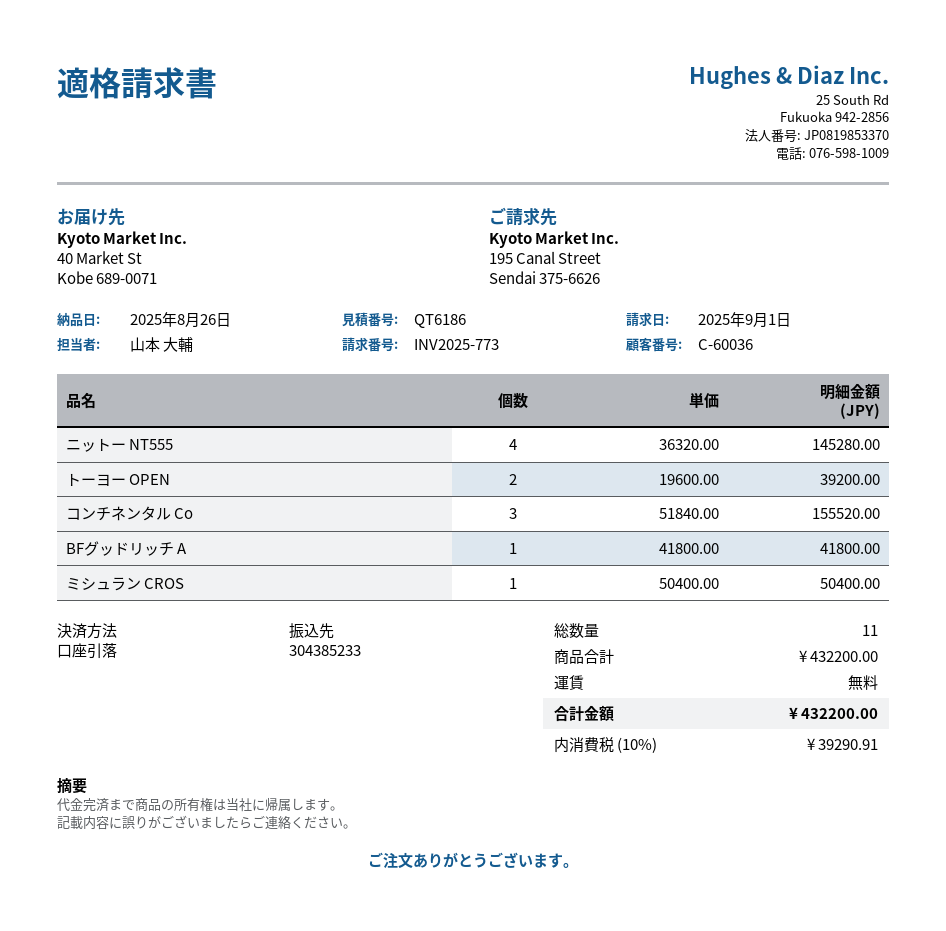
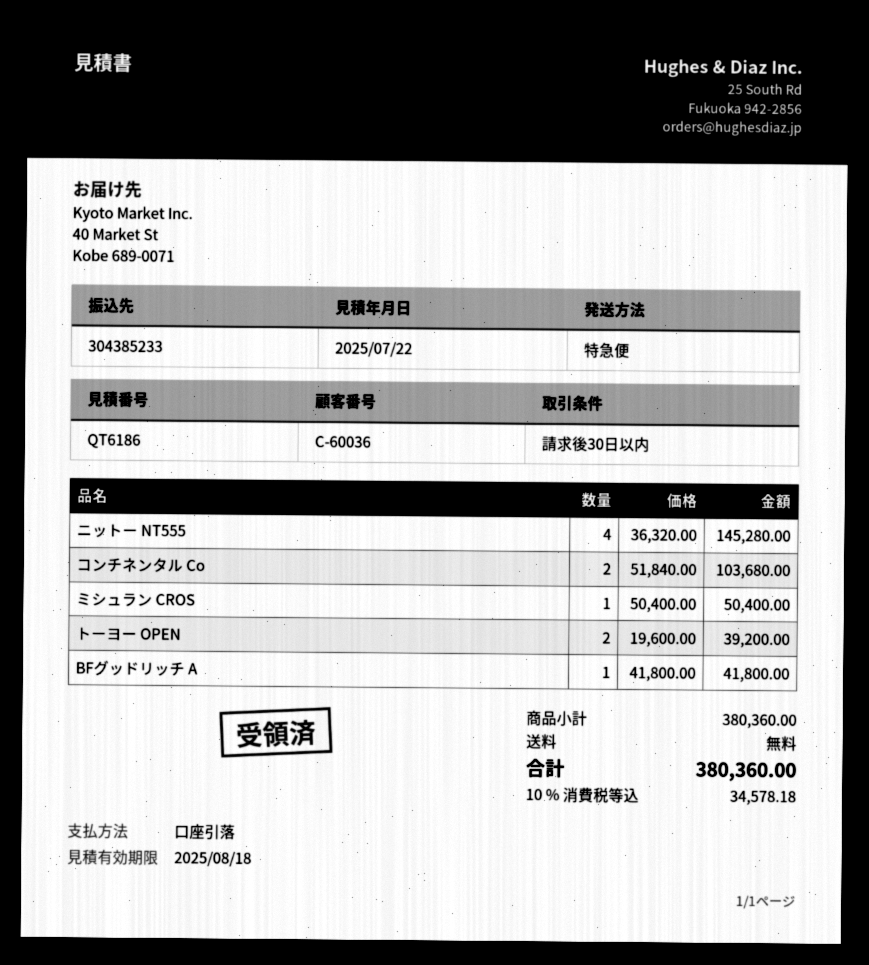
コンチネンタル Co: 3 x 51840.00 = 155520.00 -> 2 x 51840.00 = 103680.00
subtotal: 432200.00 -> 380360.00
tax: 10% = 39290.91 -> 10% = 34578.18
total: 432200.00 -> 380360.00

